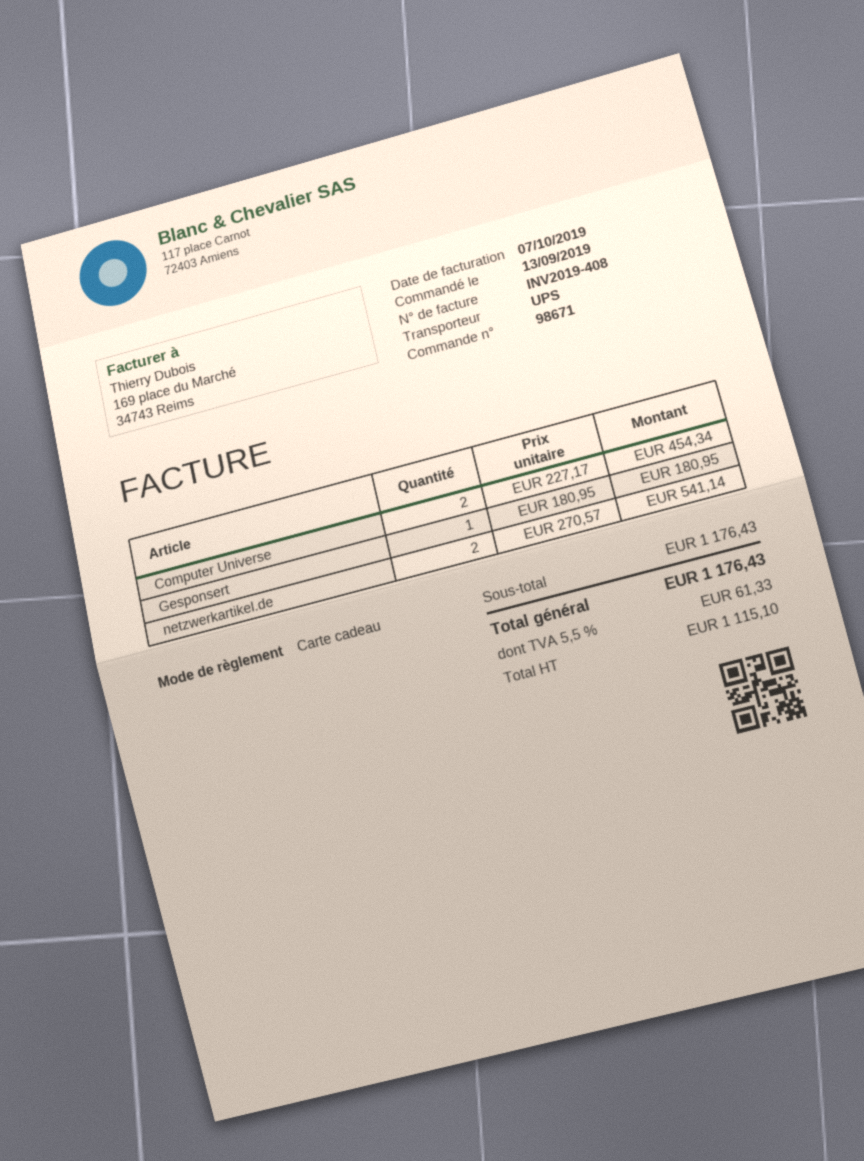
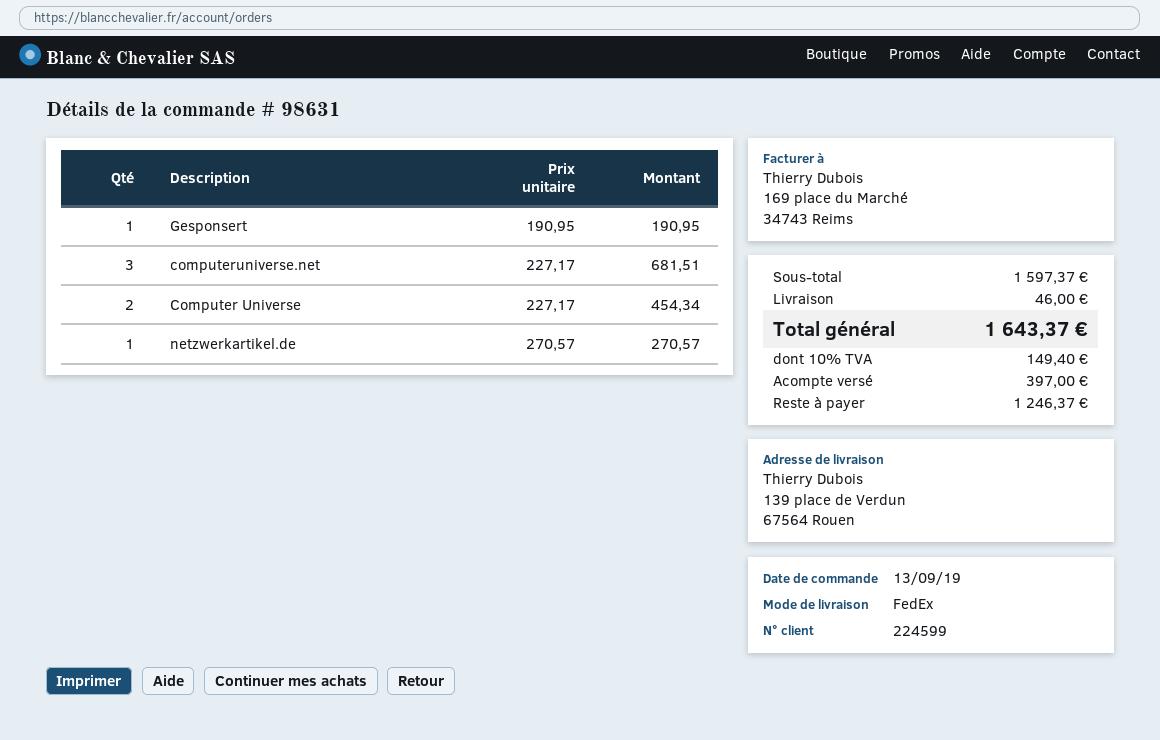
order number: 98671 -> 98631
shipping method: UPS -> FedEx
Gesponsert: 1 x 180.95 = 180.95 -> 1 x 190.95 = 190.95
netzwerkartikel.de: 2 x 270.57 = 541.14 -> 1 x 270.57 = 270.57
computeruniverse.net: none -> 3 x 227.17 = 681.51
subtotal: 1176.43 -> 1597.37
shipping: none -> 46.00
tax: 5.5% = 61.33 -> 10% = 149.40
total: 1176.43 -> 1643.37

